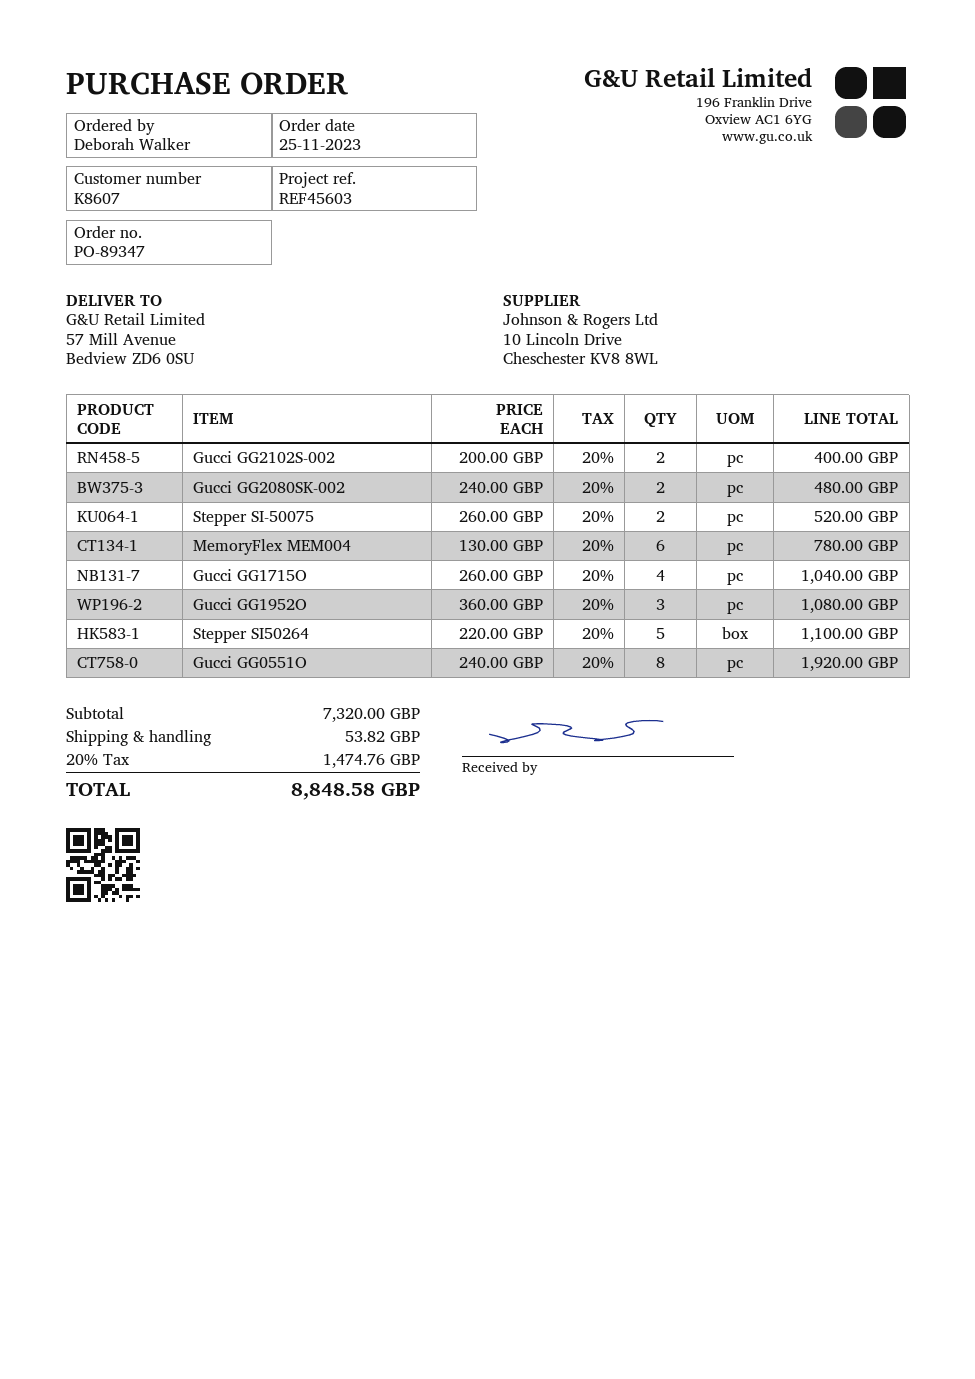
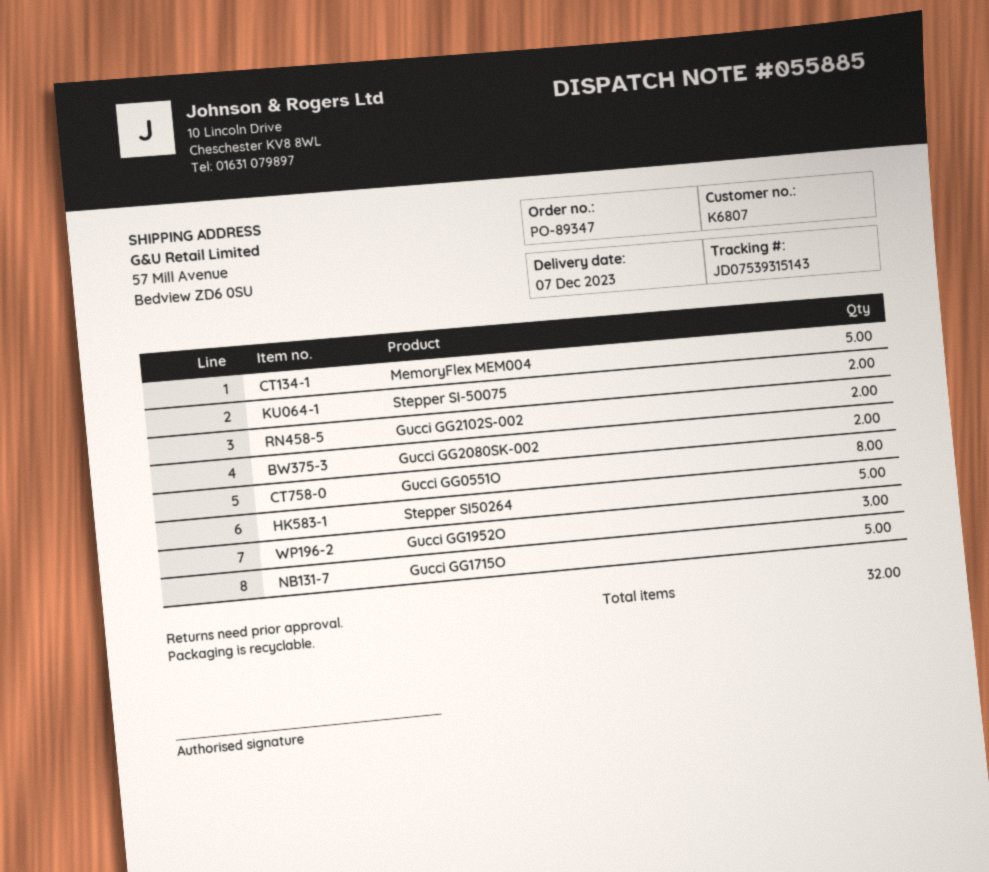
customer number: K8607 -> K6807
MemoryFlex MEM004: 6 -> 5
Gucci GG1715O: 4 -> 5

